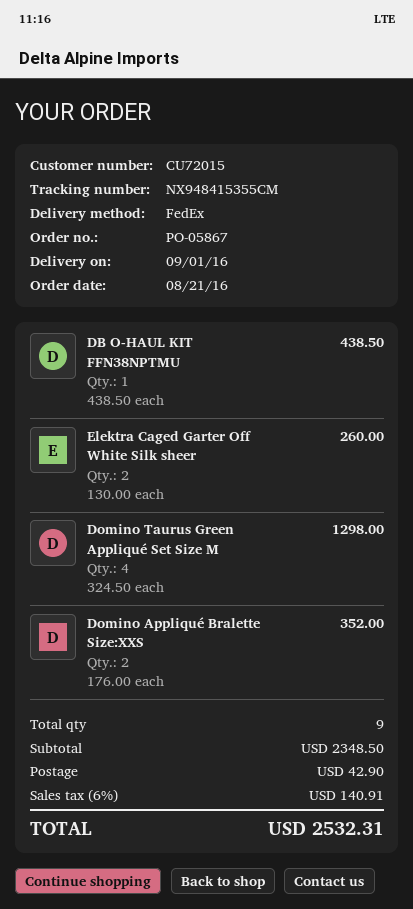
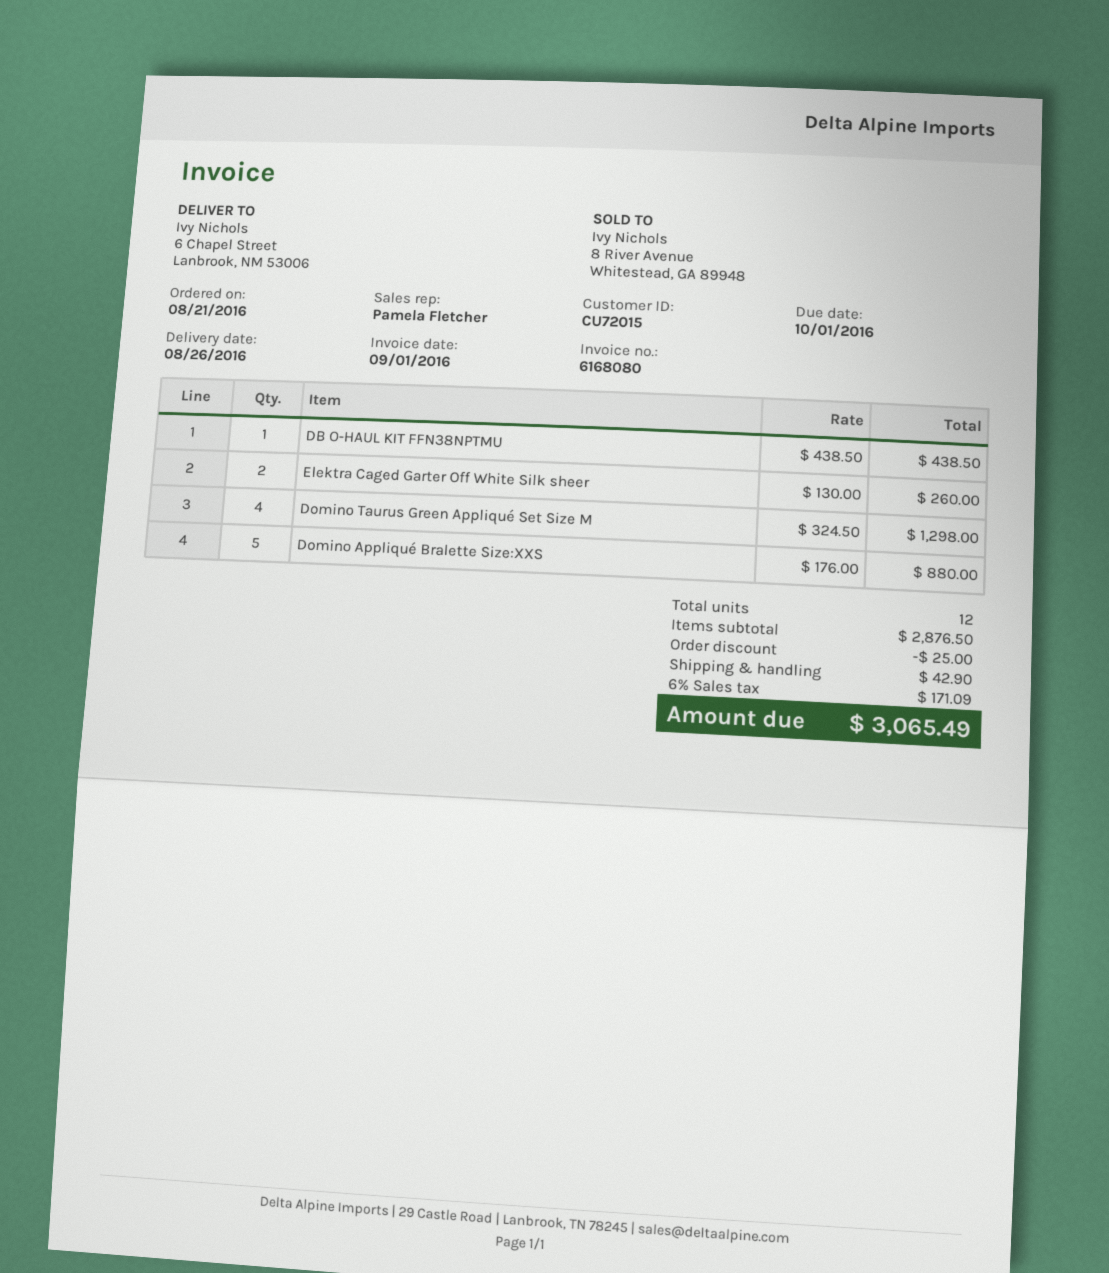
delivery date: 2016-09-01 -> 2016-08-26
Domino Appliqué Bralette Size:XXS: 2 x 176.00 = 352.00 -> 5 x 176.00 = 880.00
total quantity: 9 -> 12
subtotal: 2348.50 -> 2876.50
discount: none -> 25.00
tax: 6% = 140.91 -> 6% = 171.09
total: 2532.31 -> 3065.49

